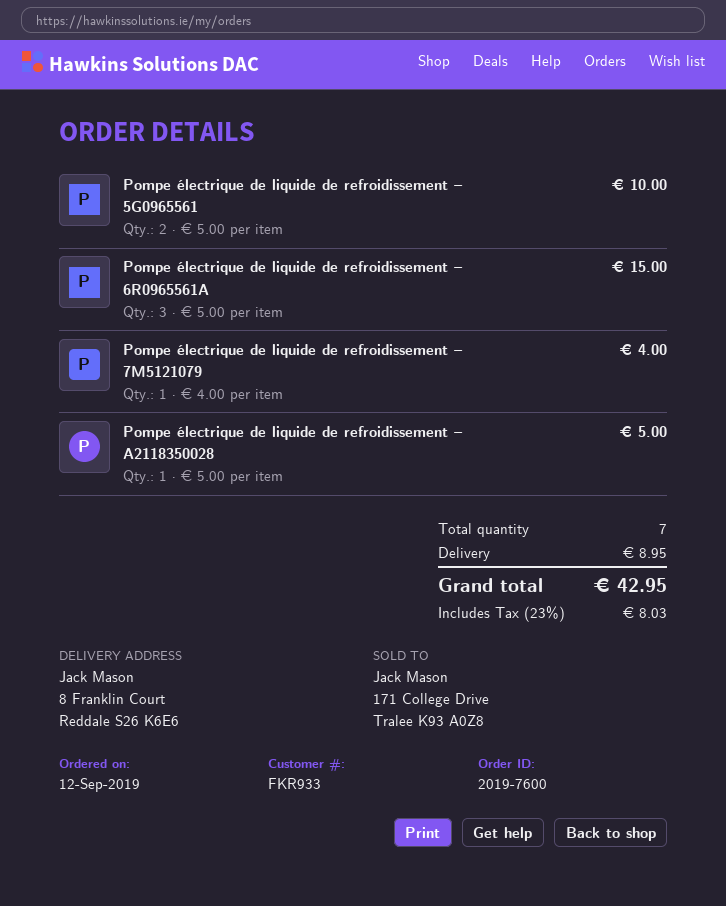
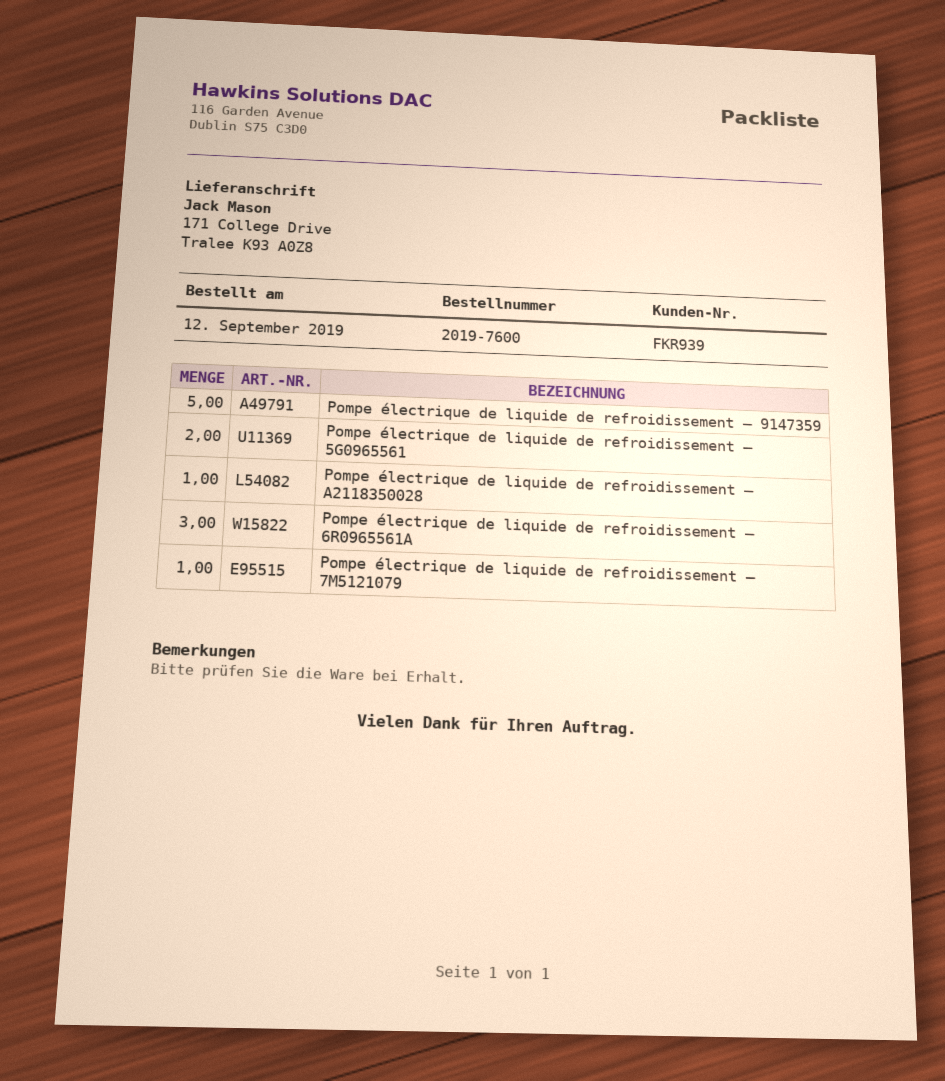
customer number: FKR933 -> FKR939
ship to: 8 Franklin Court, Reddale S26 K6E6 -> 171 College Drive, Tralee K93 A0Z8
Pompe électrique de liquide de refroidissement – 9147359: none -> 5

